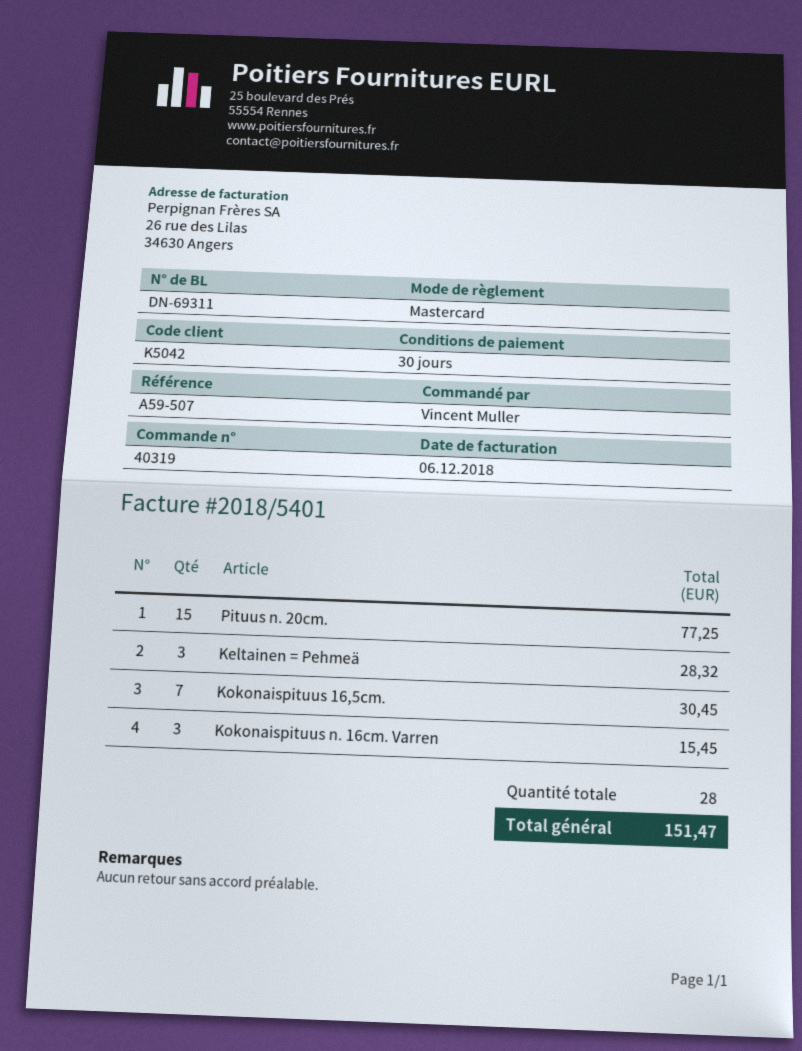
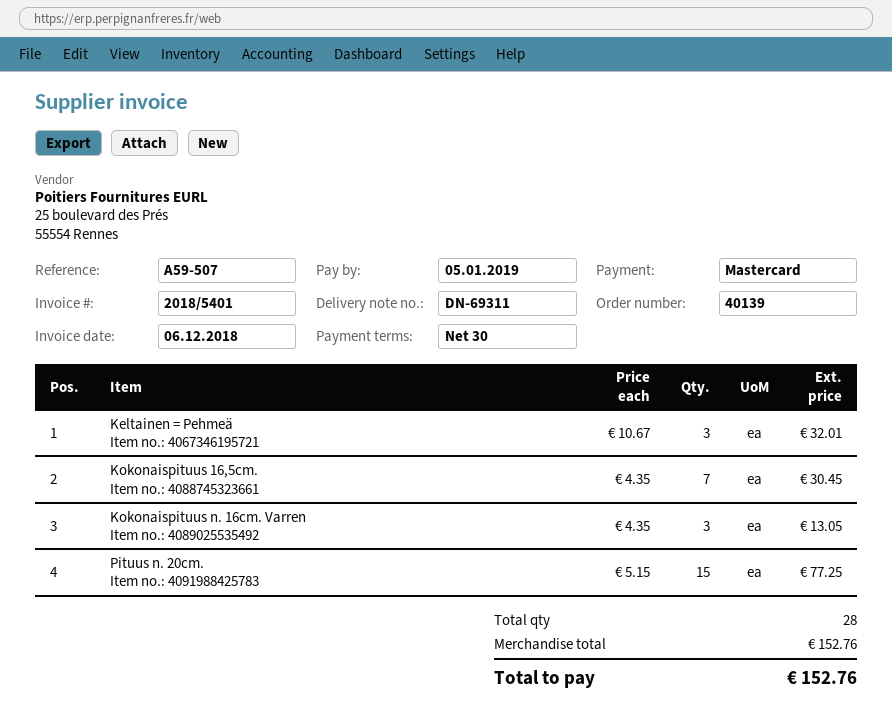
order number: 40319 -> 40139
Keltainen = Pehmeä: 3 for 28.32 -> 3 for 32.01
Kokonaispituus n. 16cm. Varren: 3 for 15.45 -> 3 for 13.05
total: 151.47 -> 152.76

